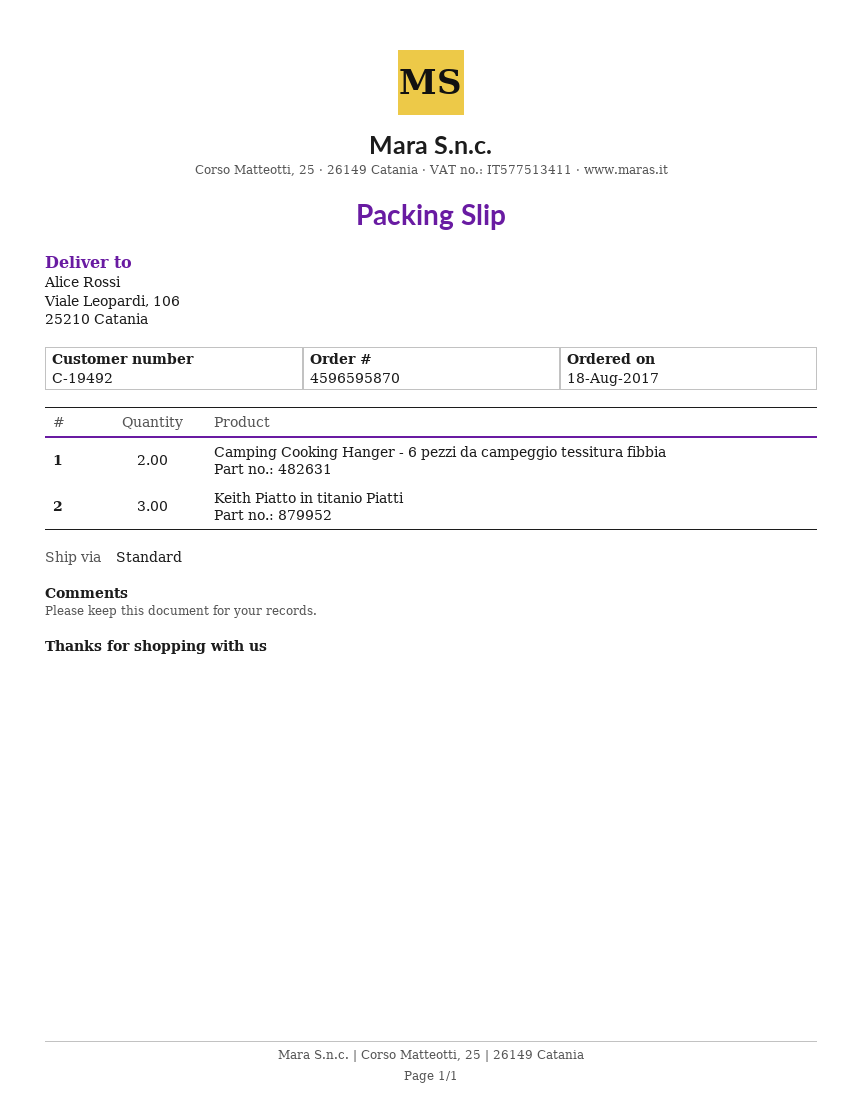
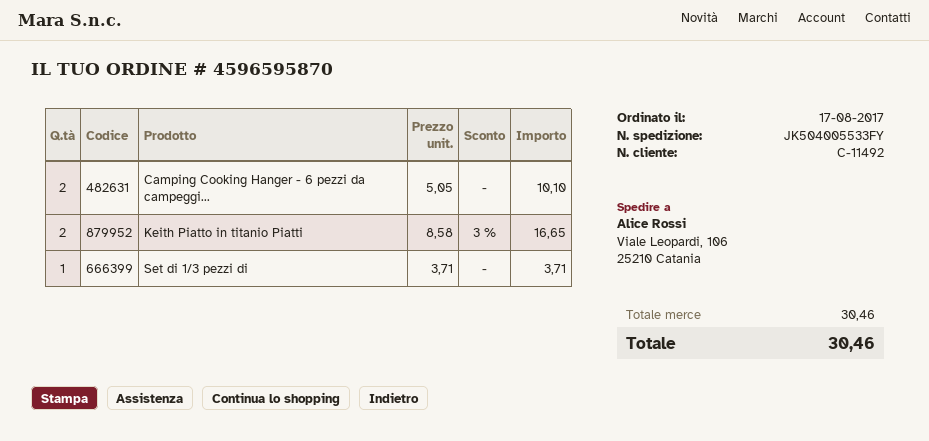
order date: 2017-08-18 -> 2017-08-17
customer number: C-19492 -> C-11492
Keith Piatto in titanio Piatti: 3 -> 2
Set di 1/3 pezzi di: none -> 1

